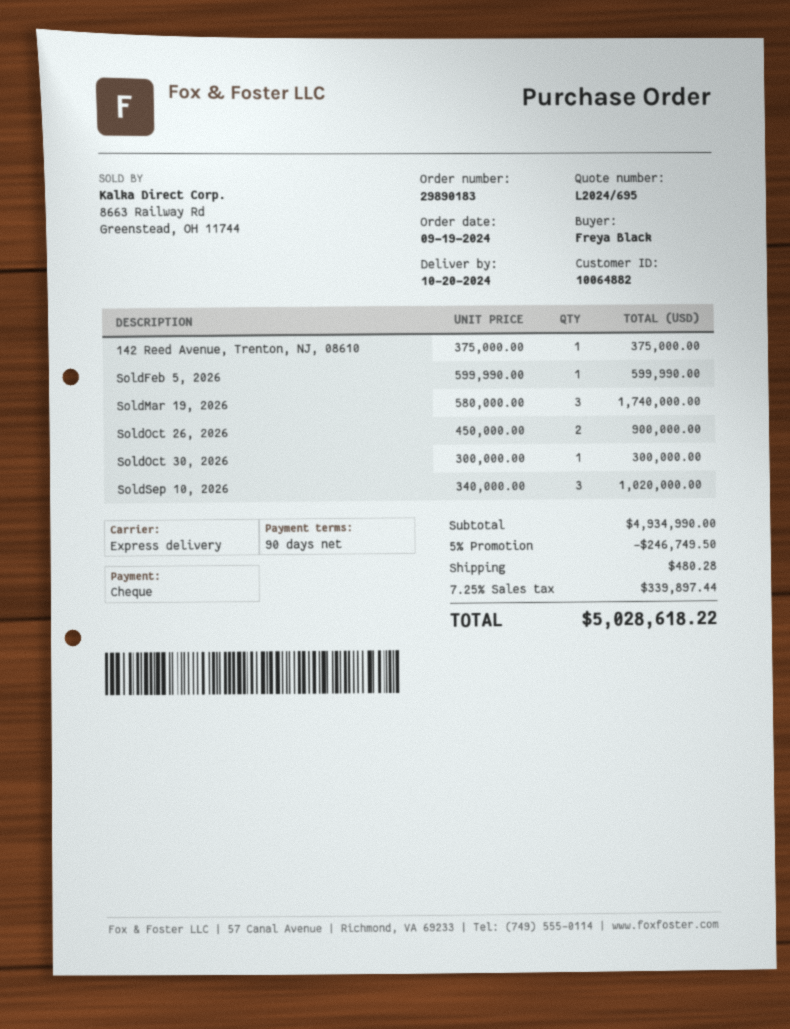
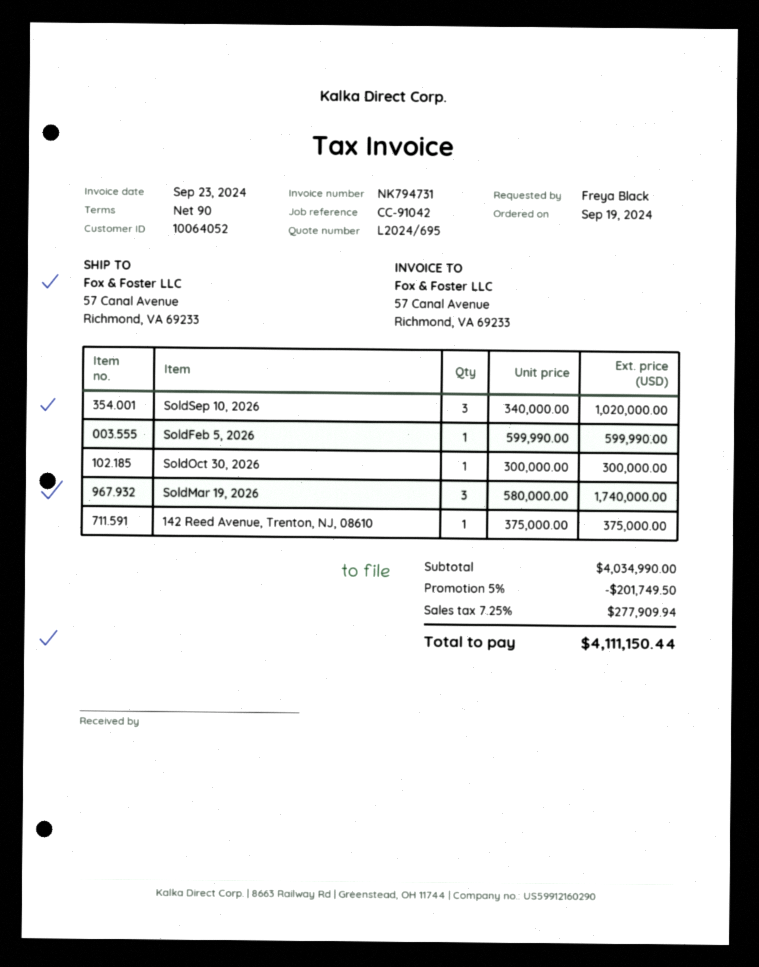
customer number: 10064882 -> 10064052
SoldOct 26, 2026: 2 x 450000.00 = 900000.00 -> none
subtotal: 4934990.00 -> 4034990.00
discount: 5% = 246749.50 -> 5% = 201749.50
shipping: 480.28 -> none
tax: 7.25% = 339897.44 -> 7.25% = 277909.94
total: 5028618.22 -> 4111150.44

